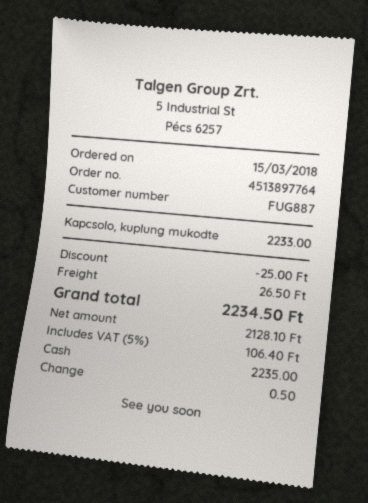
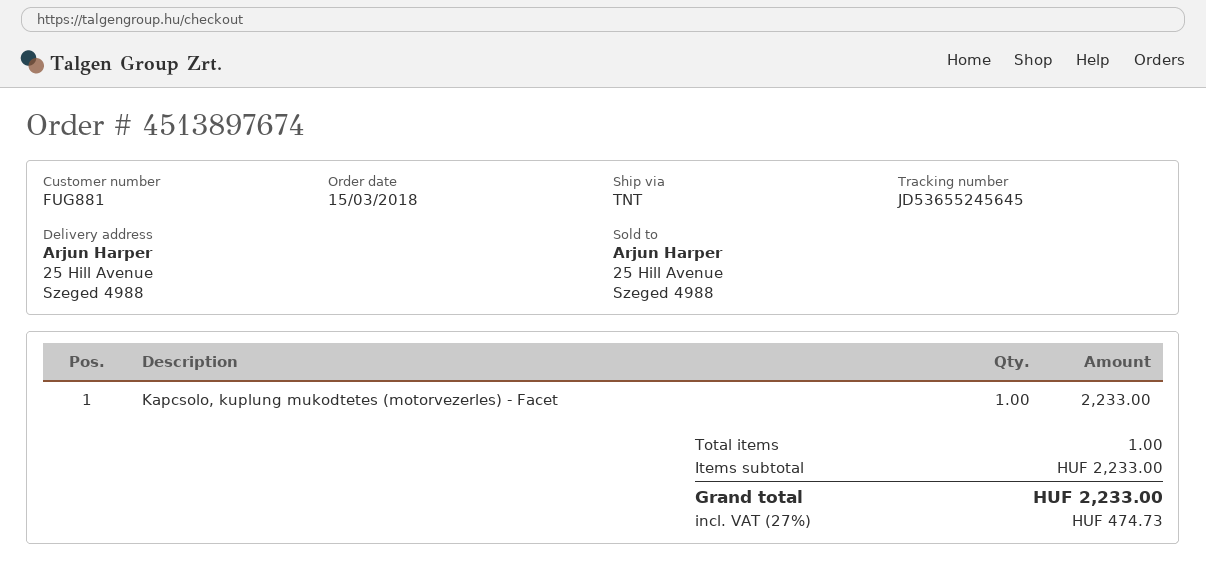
order number: 4513897764 -> 4513897674
customer number: FUG887 -> FUG881
discount: 25.00 -> none
shipping: 26.50 -> none
tax: 5% = 106.40 -> 27% = 474.73
total: 2234.50 -> 2233.00

